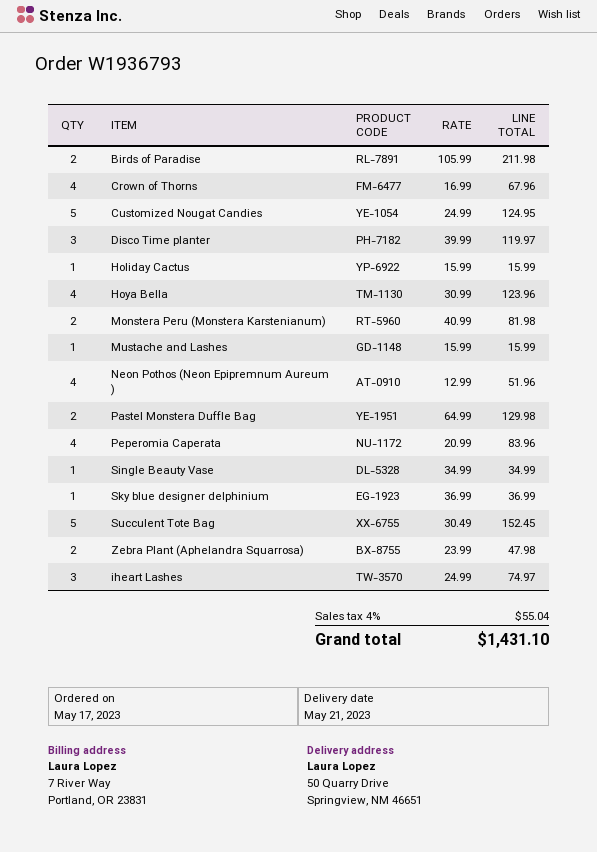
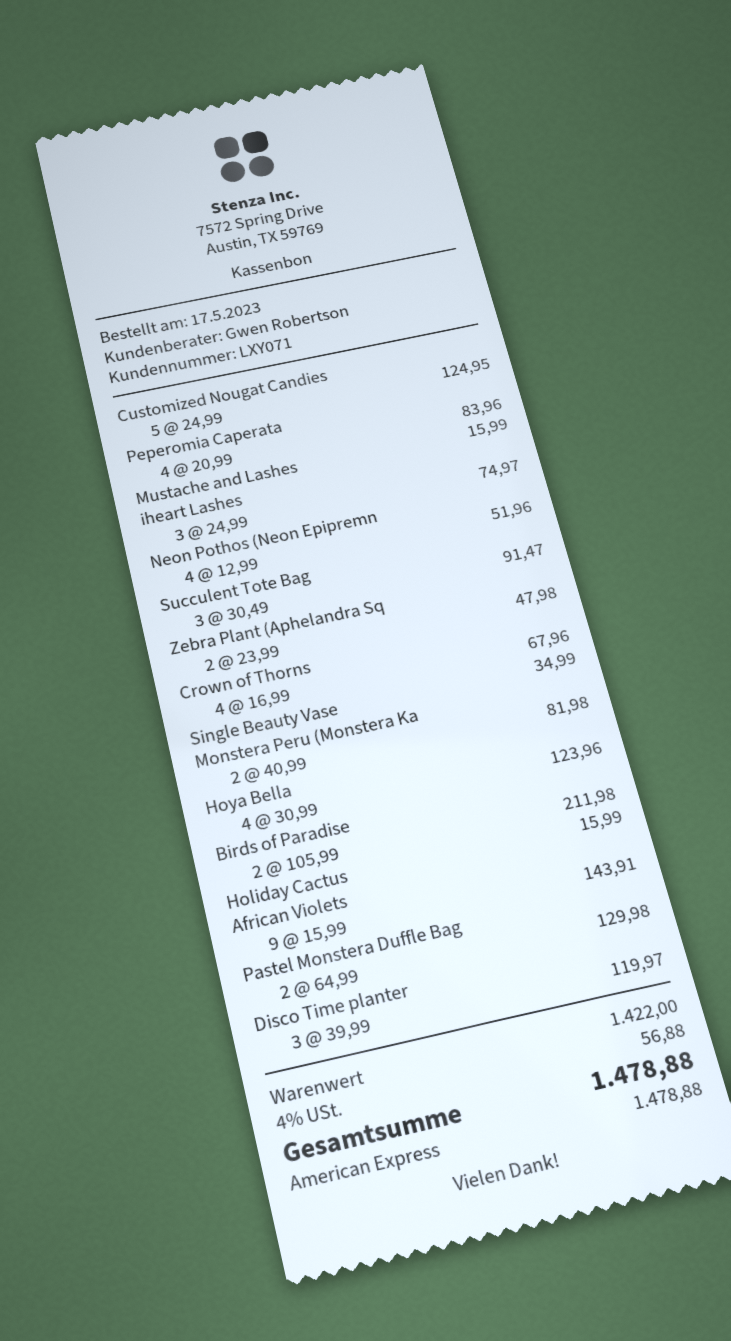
Sky blue designer delphinium: 1 x 36.99 = 36.99 -> none
Succulent Tote Bag: 5 x 30.49 = 152.45 -> 3 x 30.49 = 91.47
African Violets: none -> 9 x 15.99 = 143.91
tax: 4% = 55.04 -> 4% = 56.88
total: 1431.10 -> 1478.88

